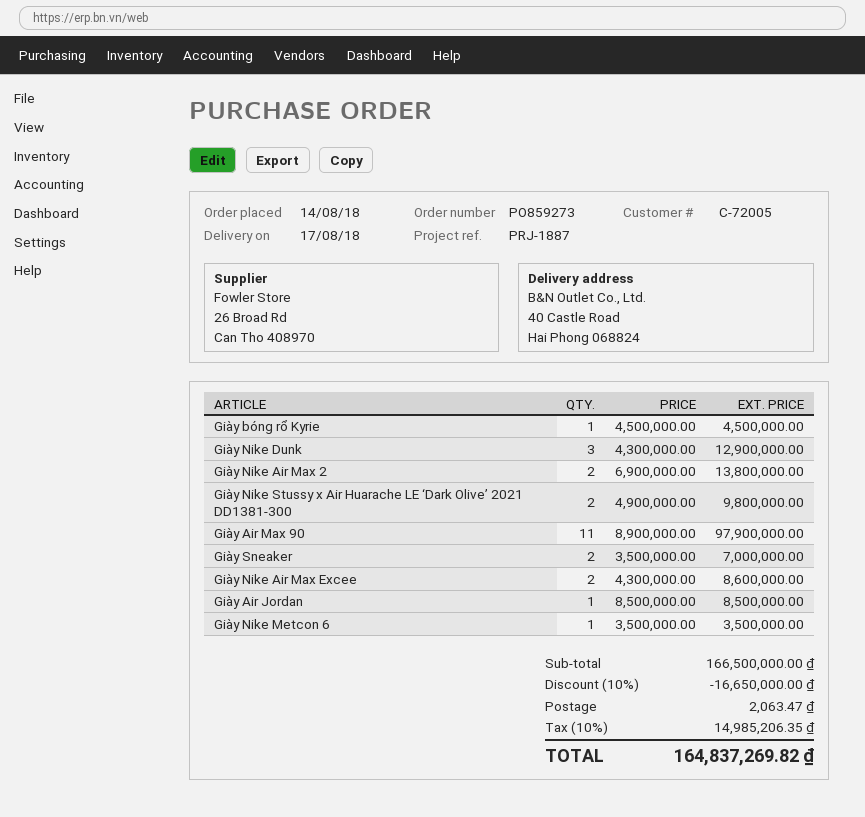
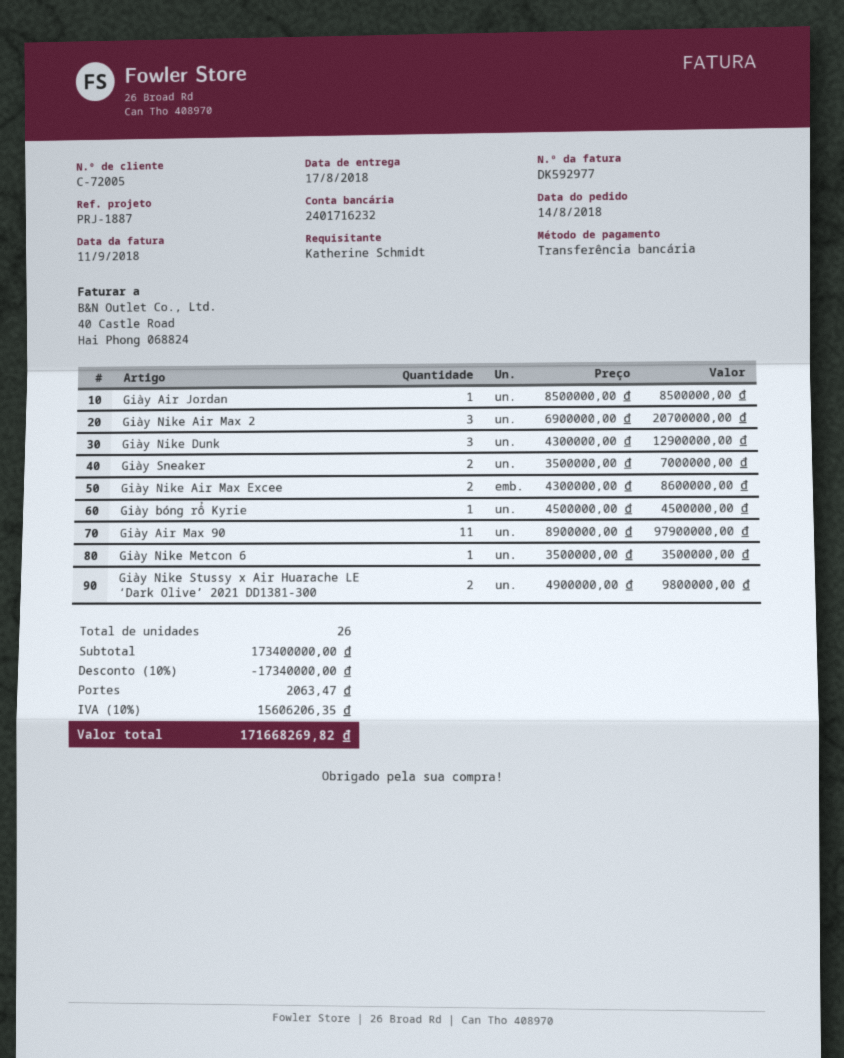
Giày Nike Air Max 2: 2 x 6900000.00 = 13800000.00 -> 3 x 6900000.00 = 20700000.00
subtotal: 166500000.00 -> 173400000.00
discount: 10% = 16650000.00 -> 10% = 17340000.00
tax: 10% = 14985206.35 -> 10% = 15606206.35
total: 164837269.82 -> 171668269.82

